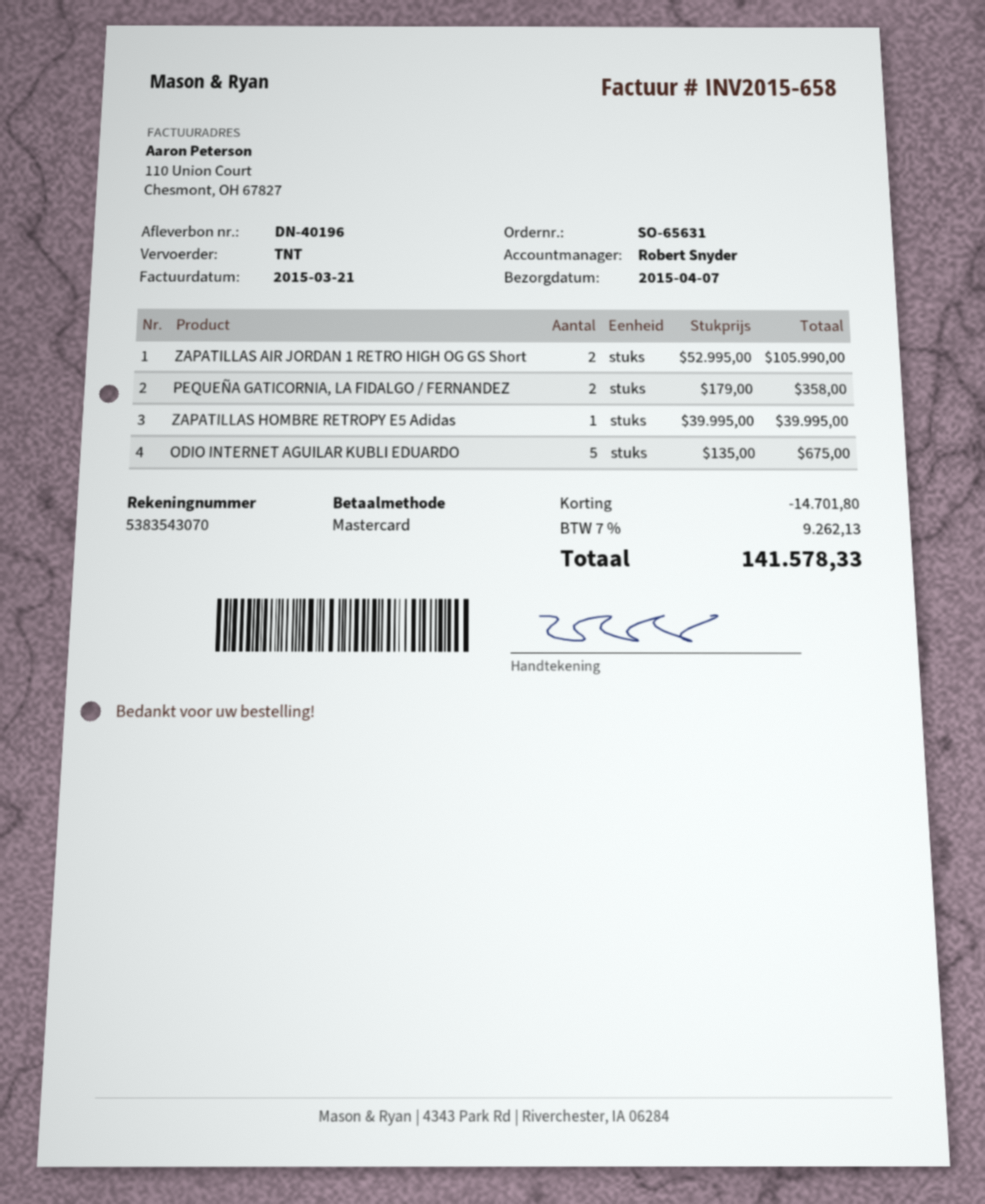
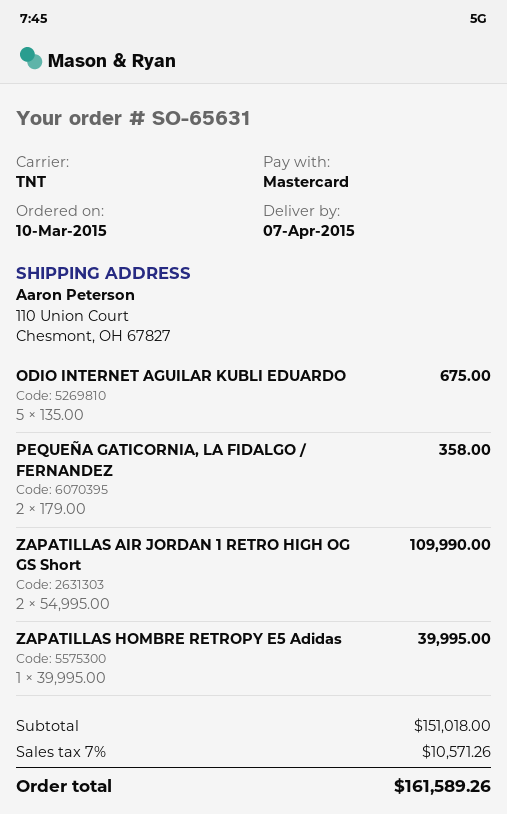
ZAPATILLAS AIR JORDAN 1 RETRO HIGH OG GS Short: 2 x 52995.00 = 105990.00 -> 2 x 54995.00 = 109990.00
discount: 14701.80 -> none
tax: 7% = 9262.13 -> 7% = 10571.26
total: 141578.33 -> 161589.26

